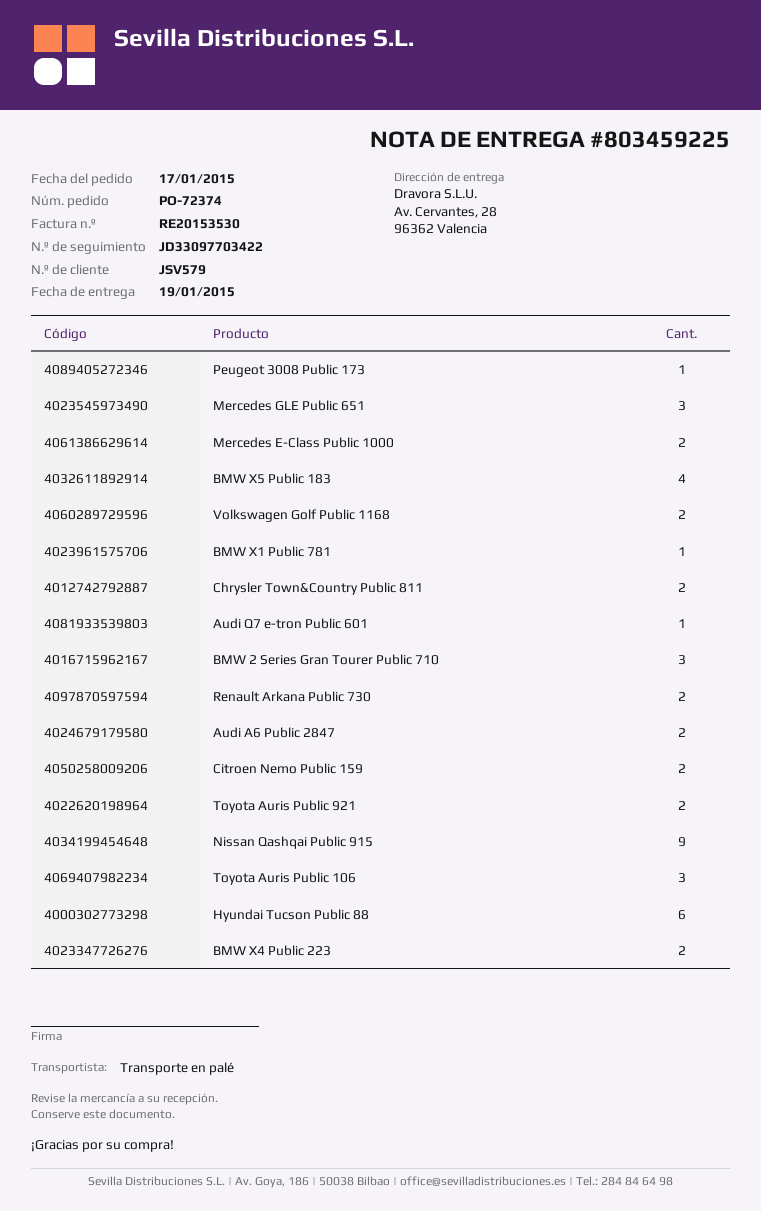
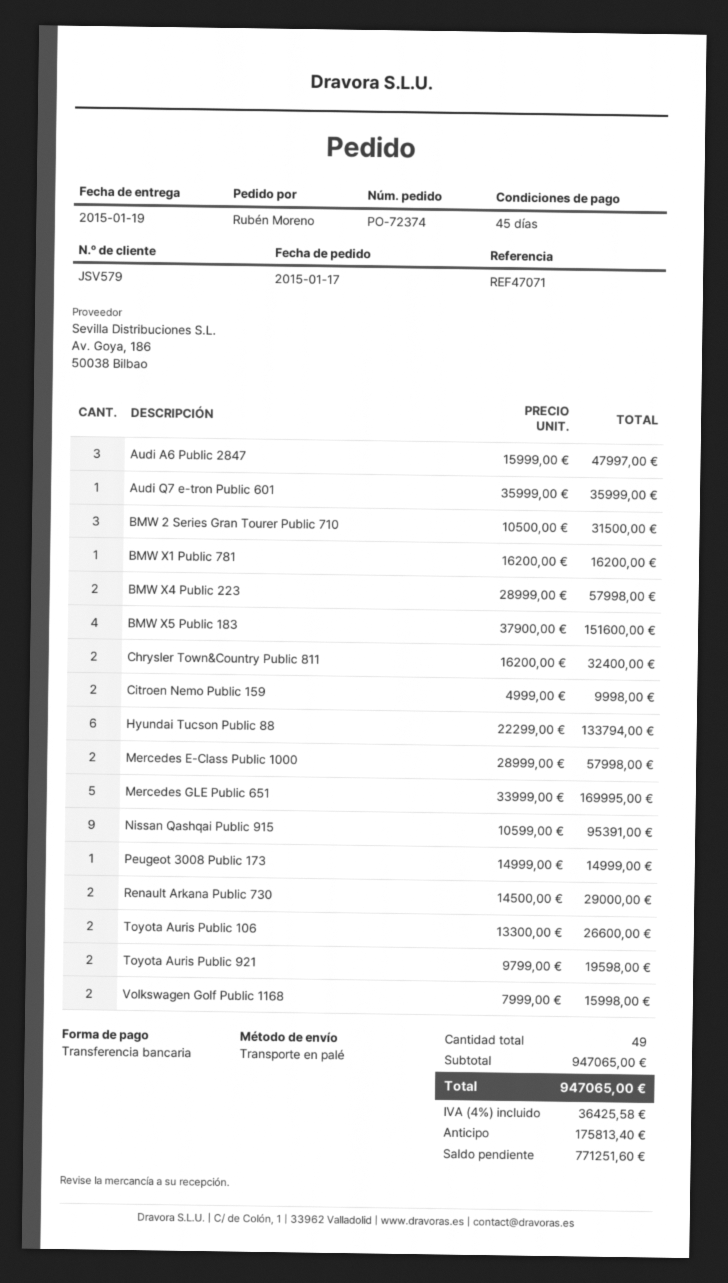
Mercedes GLE Public 651: 3 -> 5
Audi A6 Public 2847: 2 -> 3
Toyota Auris Public 106: 3 -> 2

